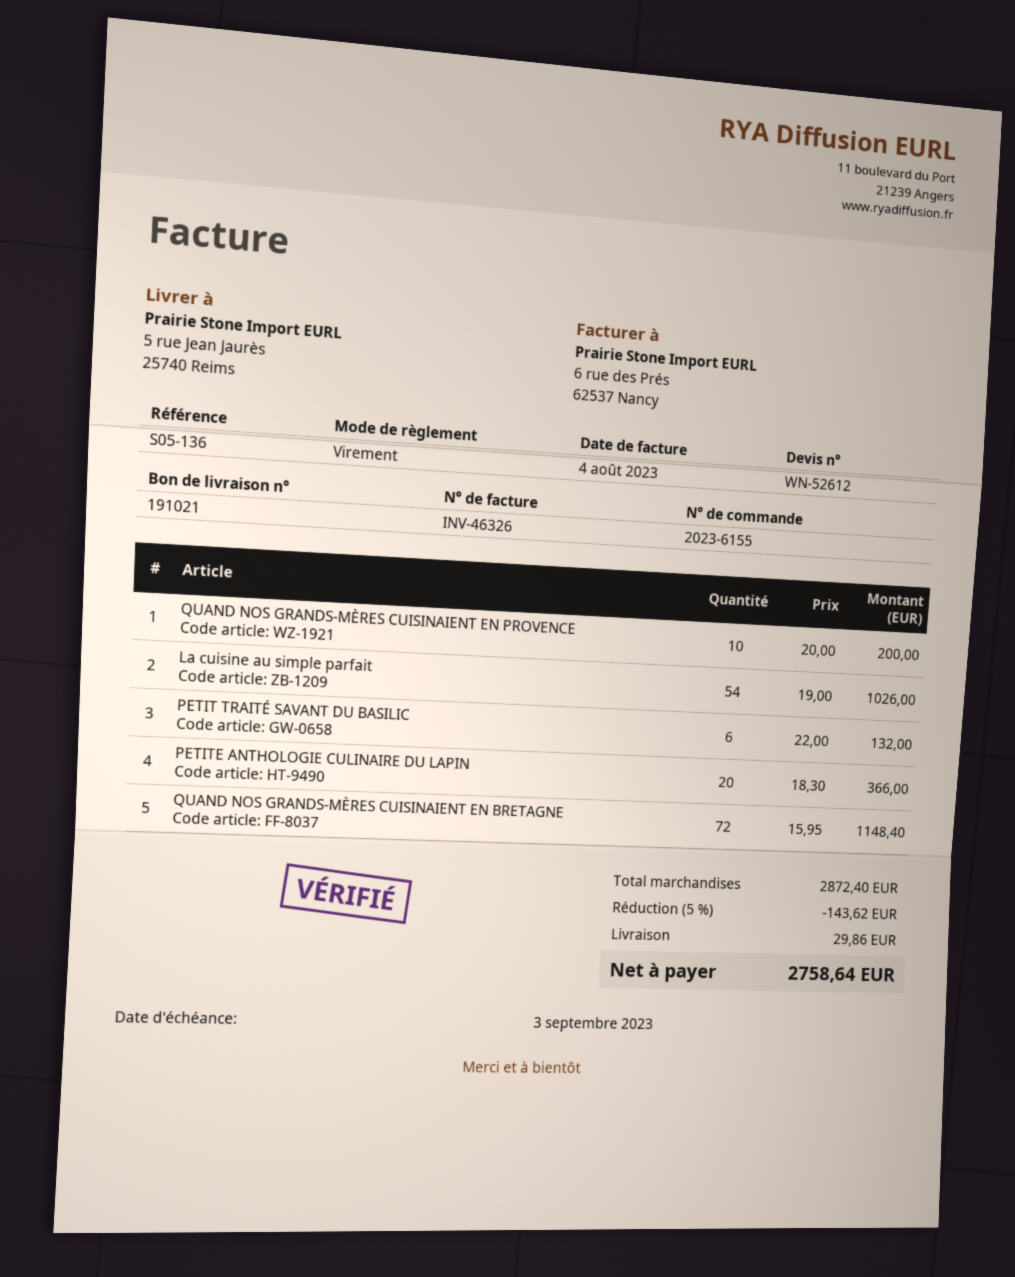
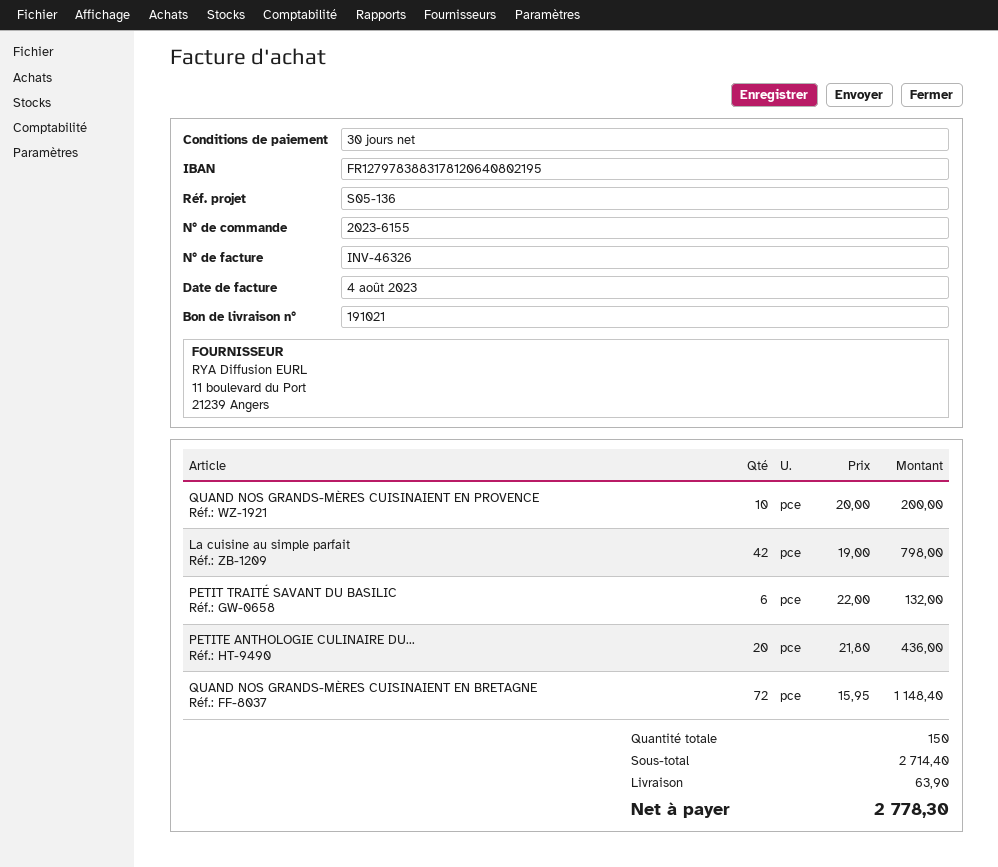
La cuisine au simple parfait: 54 x 19.00 = 1026.00 -> 42 x 19.00 = 798.00
PETITE ANTHOLOGIE CULINAIRE DU LAPIN: 20 x 18.30 = 366.00 -> 20 x 21.80 = 436.00
subtotal: 2872.40 -> 2714.40
discount: 5% = 143.62 -> none
shipping: 29.86 -> 63.90
total: 2758.64 -> 2778.30

